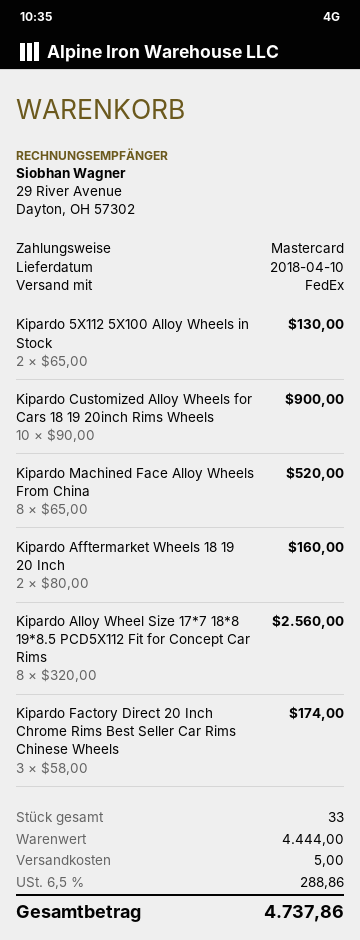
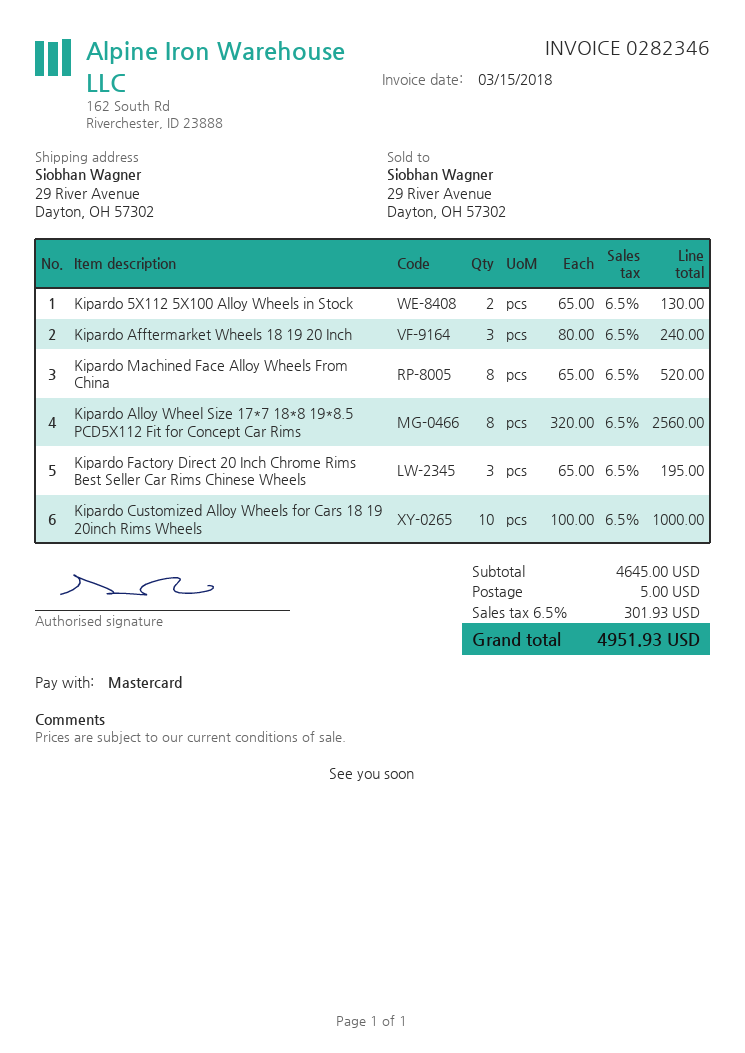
Kipardo Customized Alloy Wheels for Cars 18 19 20inch Rims Wheels: 10 x 90.00 = 900.00 -> 10 x 100.00 = 1000.00
Kipardo Afftermarket Wheels 18 19 20 Inch: 2 x 80.00 = 160.00 -> 3 x 80.00 = 240.00
Kipardo Factory Direct 20 Inch Chrome Rims Best Seller Car Rims Chinese Wheels: 3 x 58.00 = 174.00 -> 3 x 65.00 = 195.00
subtotal: 4444.00 -> 4645.00
tax: 6.5% = 288.86 -> 6.5% = 301.93
total: 4737.86 -> 4951.93

